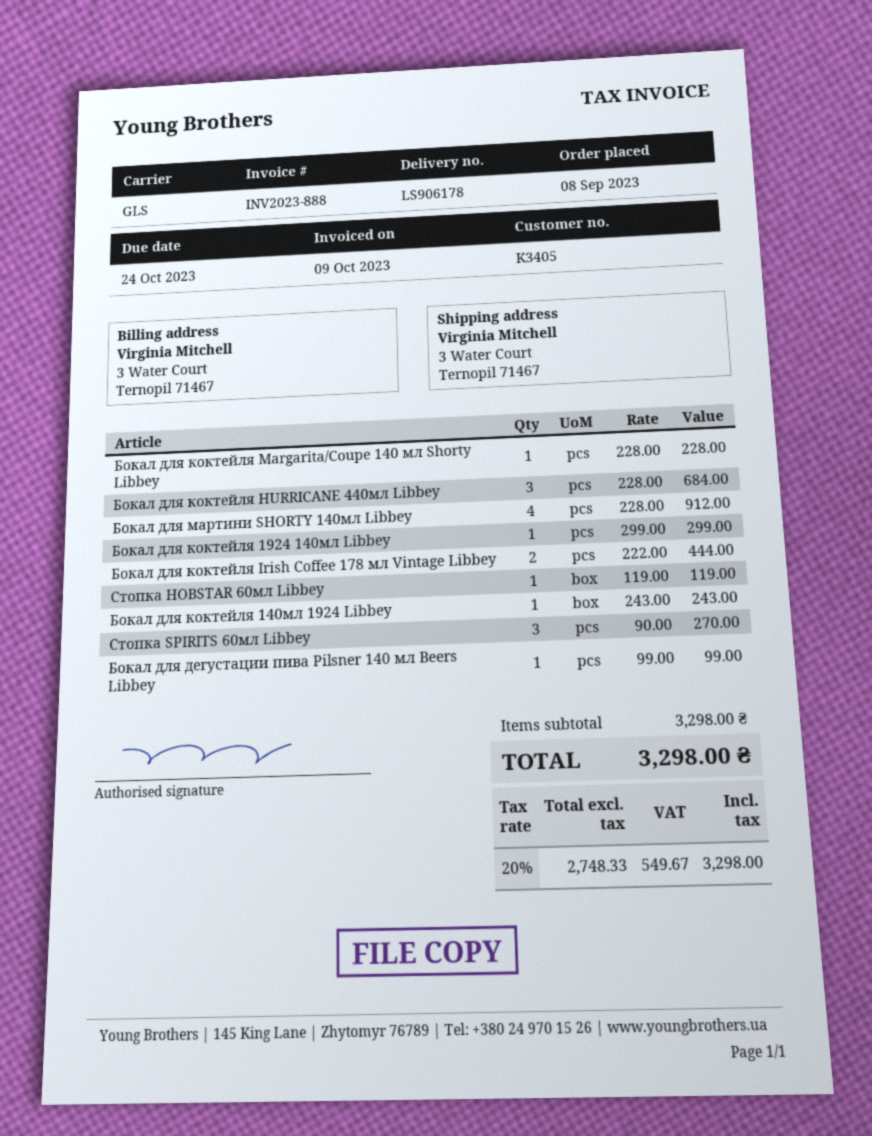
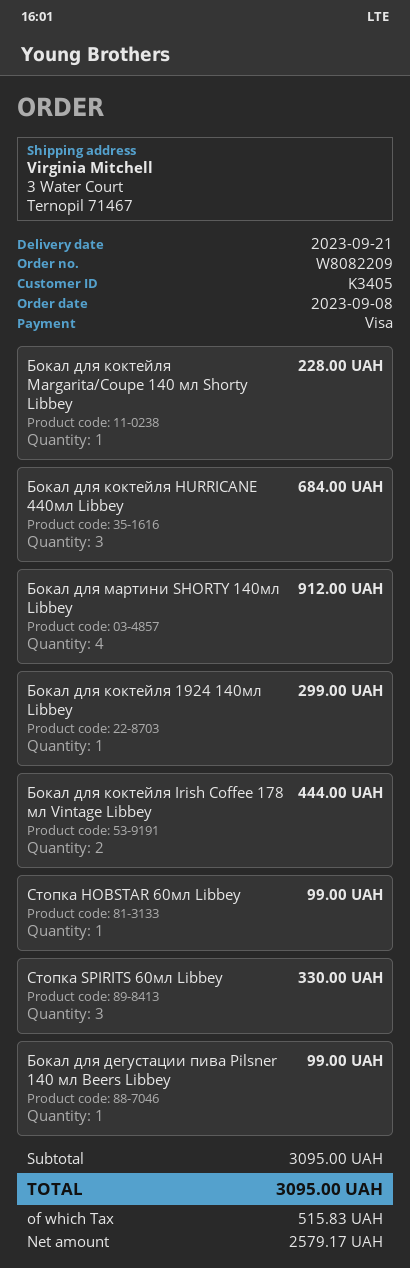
Стопка HOBSTAR 60мл Libbey: 1 for 119.00 -> 1 for 99.00
Бокал для коктейля 140мл 1924 Libbey: 1 for 243.00 -> none
Стопка SPIRITS 60мл Libbey: 3 for 270.00 -> 3 for 330.00
subtotal: 3298.00 -> 3095.00
net: 2748.33 -> 2579.17
tax: 549.67 -> 515.83
total: 3298.00 -> 3095.00

